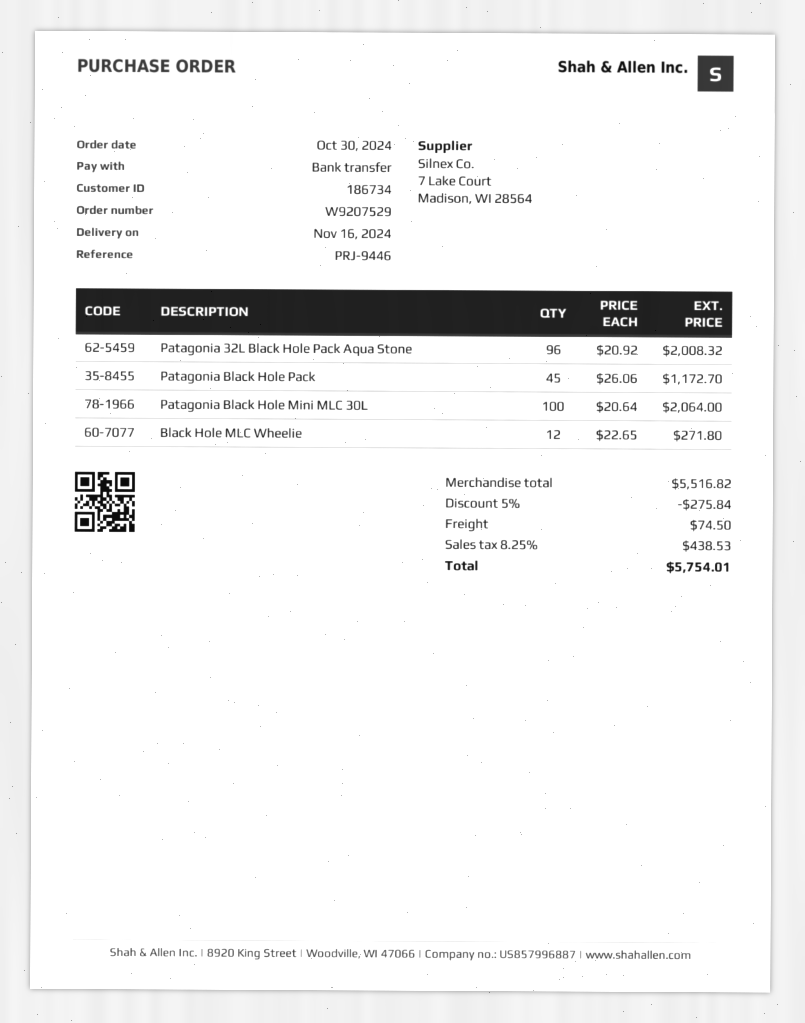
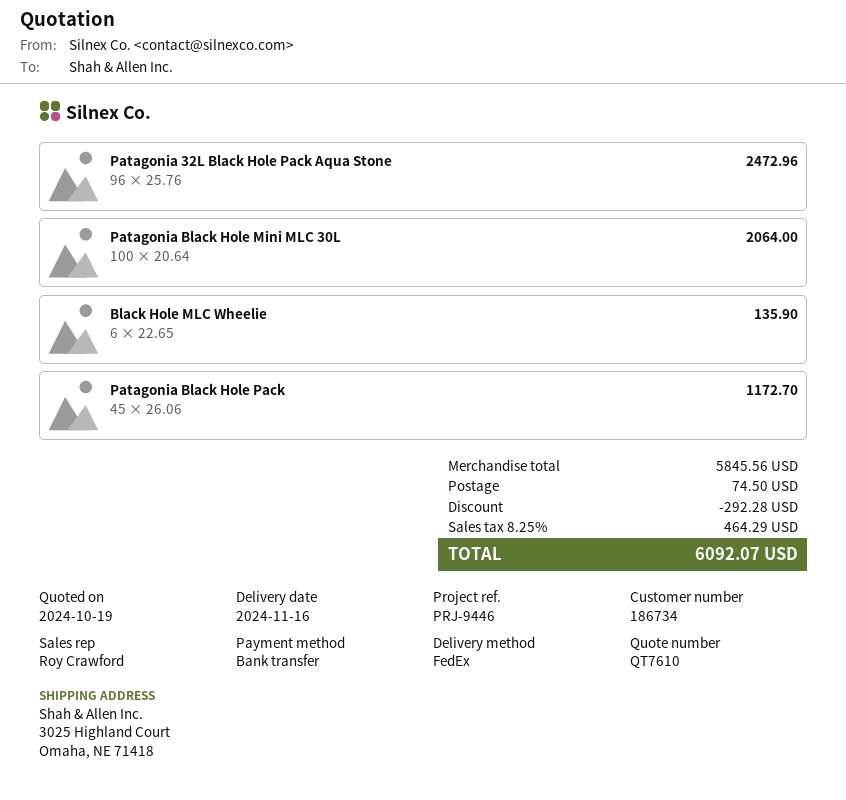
Patagonia 32L Black Hole Pack Aqua Stone: 96 x 20.92 = 2008.32 -> 96 x 25.76 = 2472.96
Black Hole MLC Wheelie: 12 x 22.65 = 271.80 -> 6 x 22.65 = 135.90
subtotal: 5516.82 -> 5845.56
discount: 275.84 -> 292.28
tax: 8.25% = 438.53 -> 8.25% = 464.29
total: 5754.01 -> 6092.07

